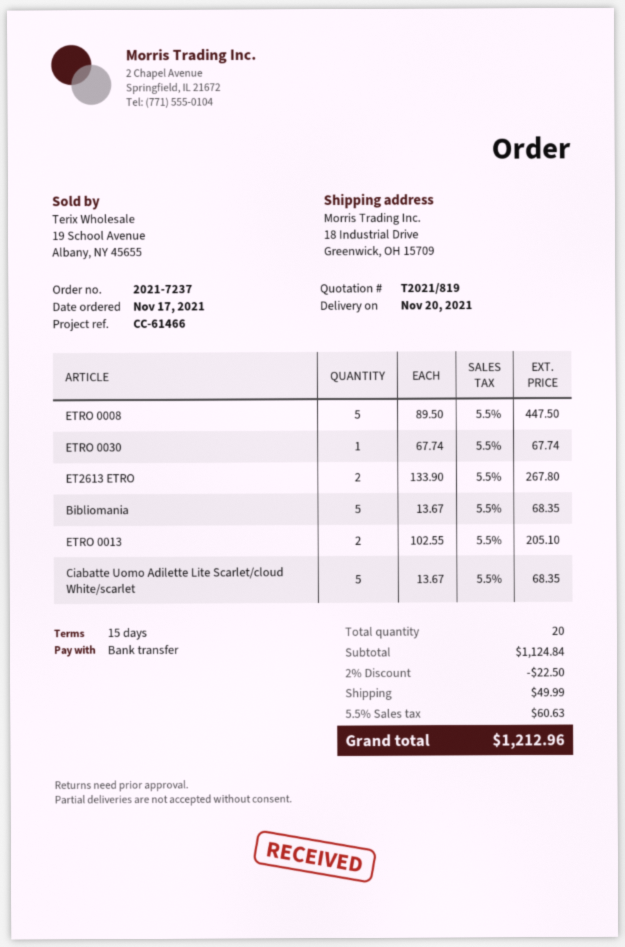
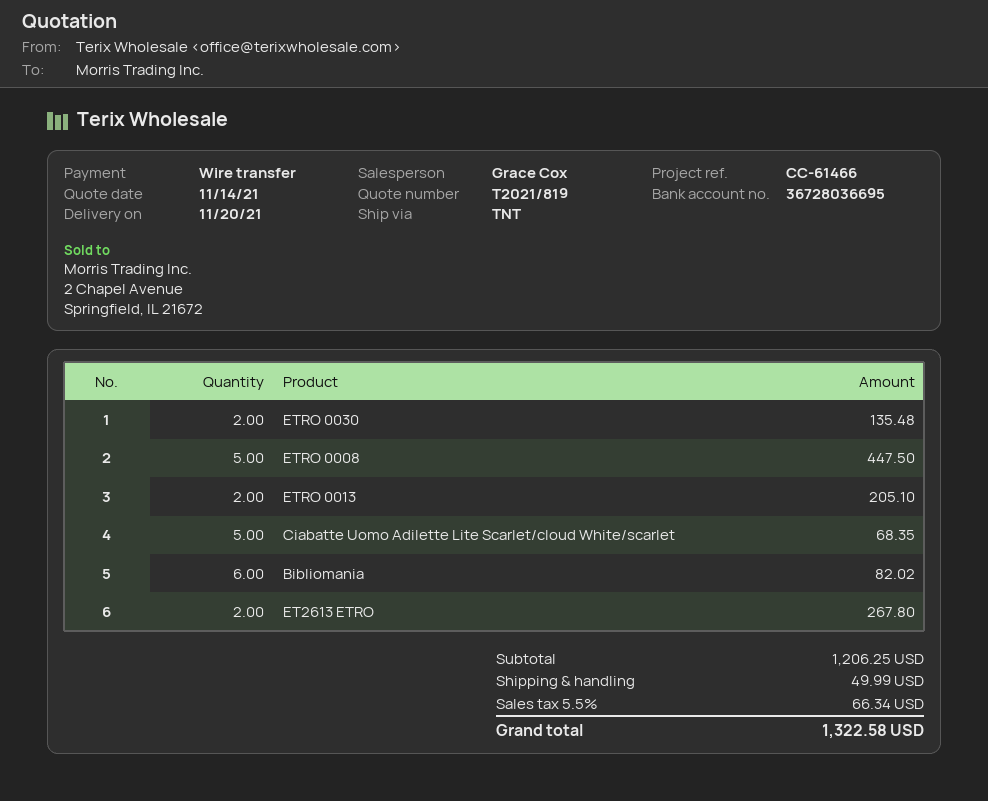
ETRO 0030: 1 for 67.74 -> 2 for 135.48
Bibliomania: 5 for 68.35 -> 6 for 82.02
subtotal: 1124.84 -> 1206.25
discount: 2% = 22.50 -> none
tax: 5.5% = 60.63 -> 5.5% = 66.34
total: 1212.96 -> 1322.58

